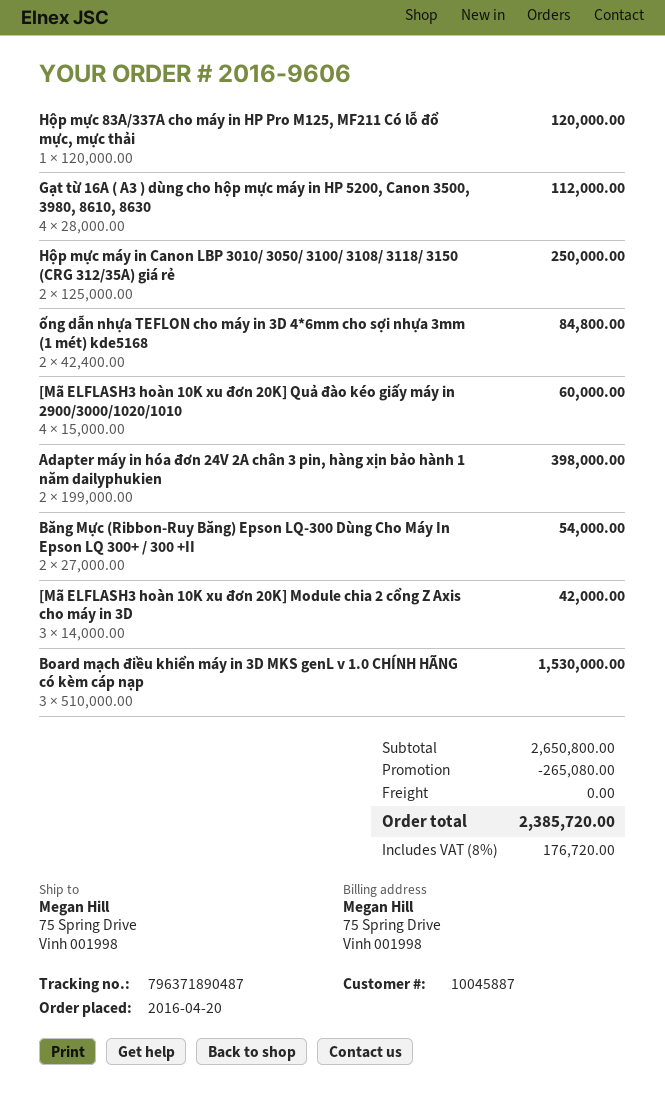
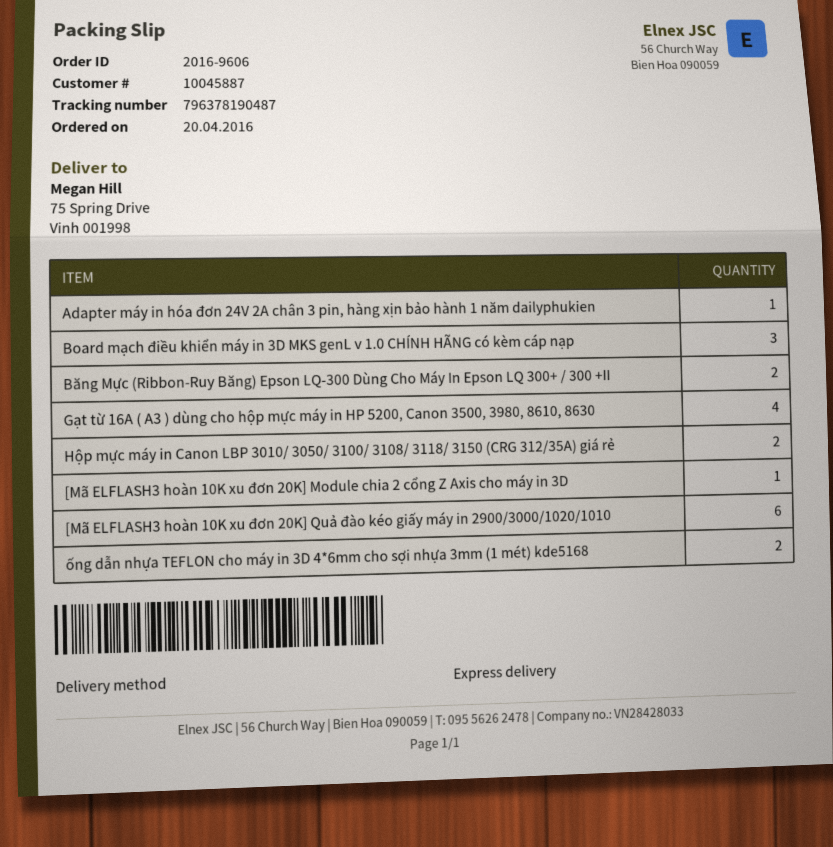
tracking number: 796371890487 -> 796378190487
Hộp mực 83A/337A cho máy in HP Pro M125, MF211 Có lỗ đổ mực, mực thải: 1 -> none
[Mã ELFLASH3 hoàn 10K xu đơn 20K] Quả đào kéo giấy máy in 2900/3000/1020/1010: 4 -> 6
Adapter máy in hóa đơn 24V 2A chân 3 pin, hàng xịn bảo hành 1 năm dailyphukien: 2 -> 1
[Mã ELFLASH3 hoàn 10K xu đơn 20K] Module chia 2 cổng Z Axis cho máy in 3D: 3 -> 1

